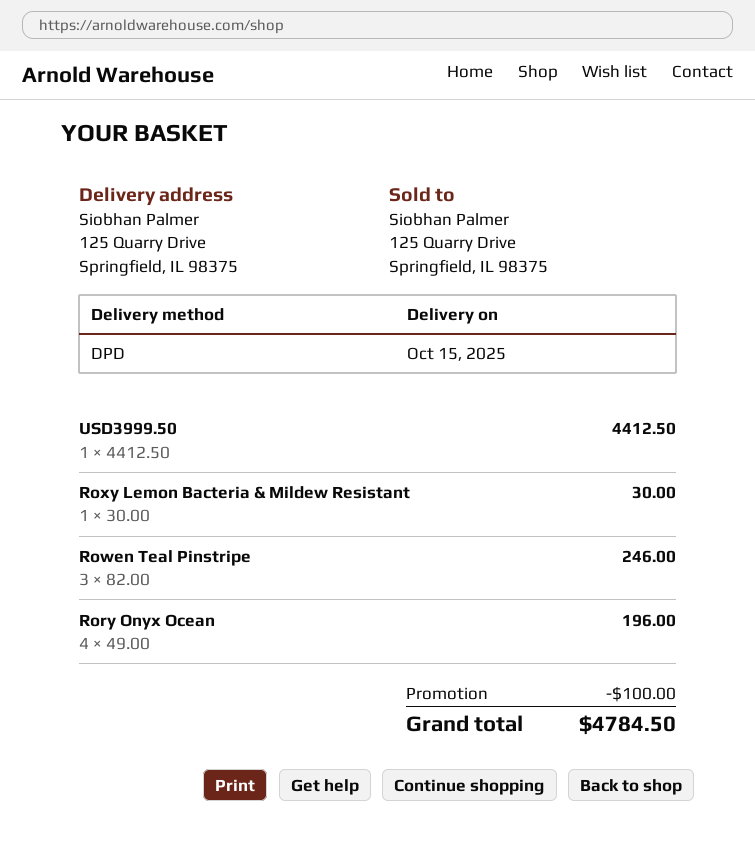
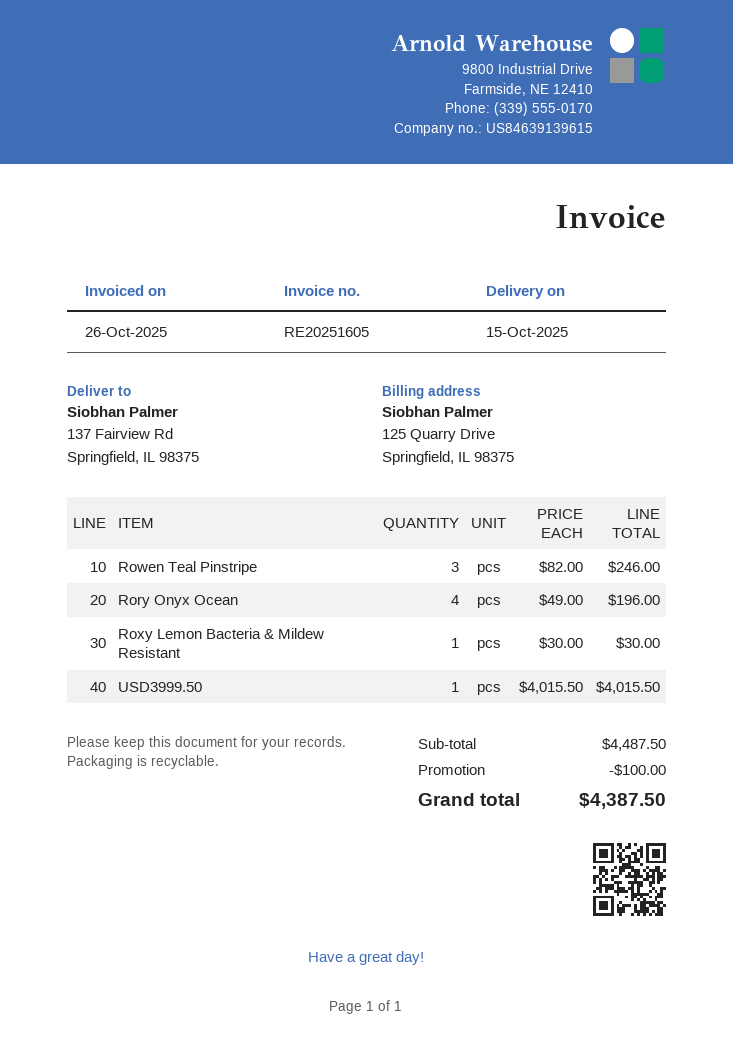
ship to: 125 Quarry Drive, Springfield, IL 98375 -> 137 Fairview Rd, Springfield, IL 98375
USD3999.50: 1 x 4412.50 = 4412.50 -> 1 x 4015.50 = 4015.50
total: 4784.50 -> 4387.50

